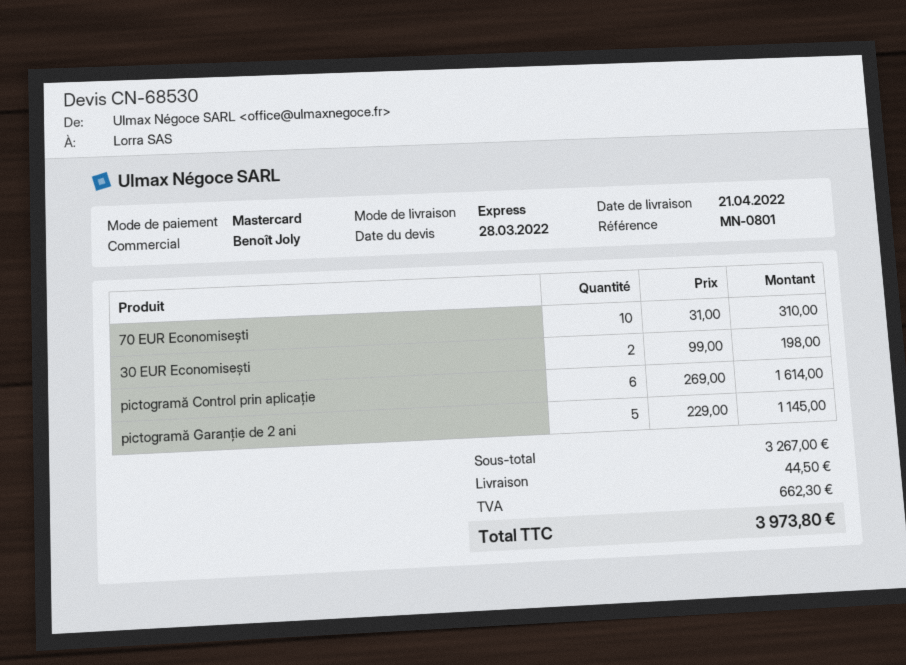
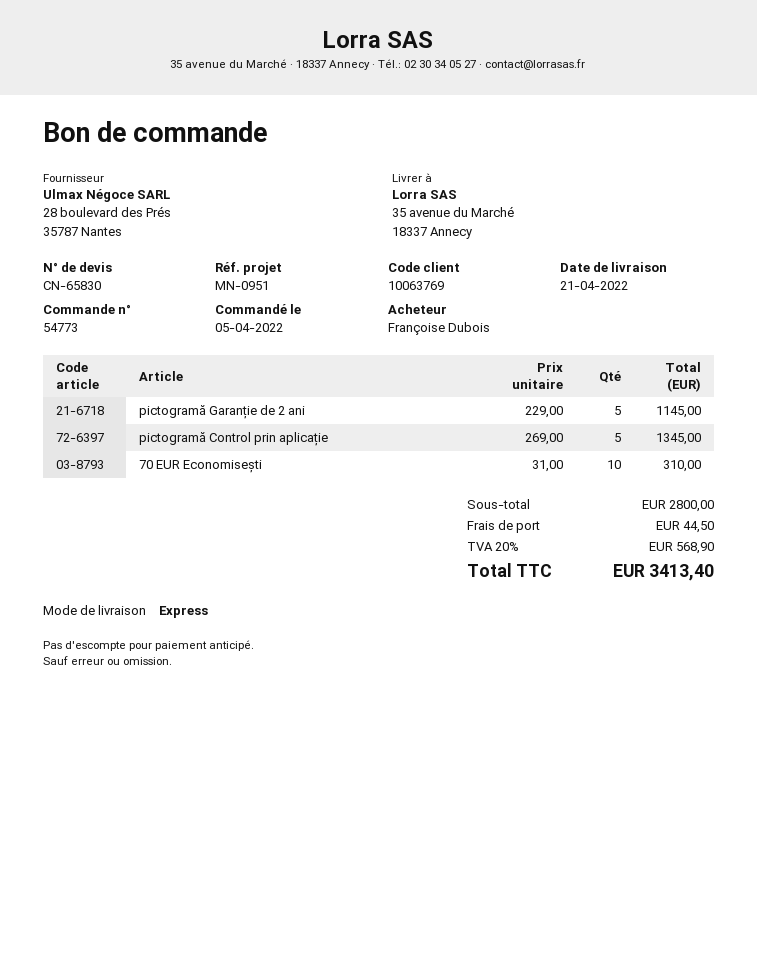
quote number: CN-68530 -> CN-65830
reference: MN-0801 -> MN-0951
30 EUR Economisești: 2 x 99.00 = 198.00 -> none
pictogramă Control prin aplicație: 6 x 269.00 = 1614.00 -> 5 x 269.00 = 1345.00
subtotal: 3267.00 -> 2800.00
tax: 662.30 -> 568.90
total: 3973.80 -> 3413.40

